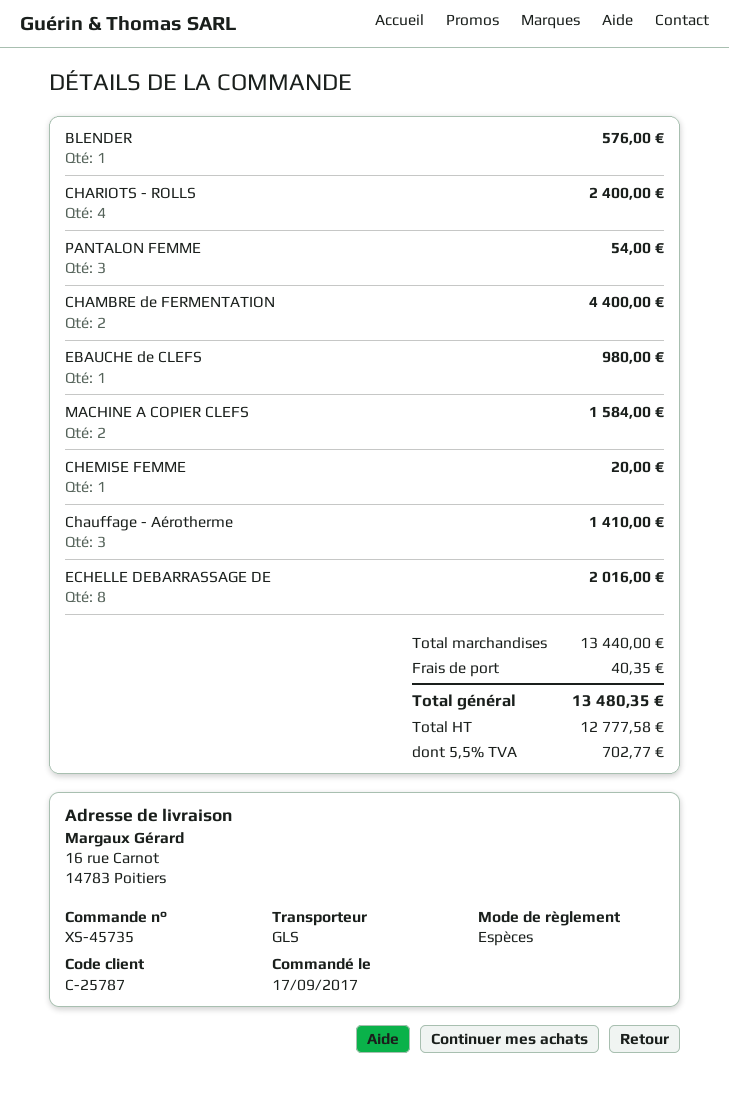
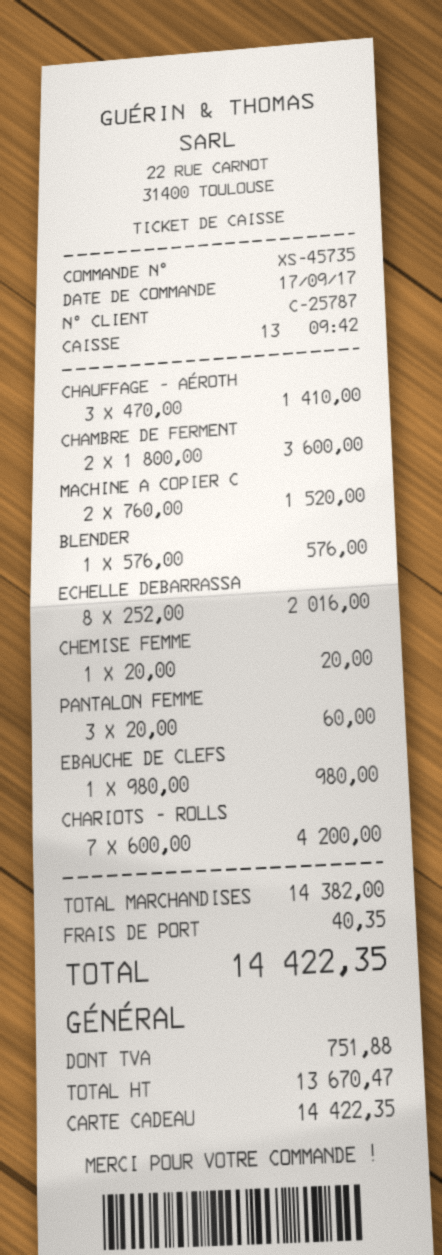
payment method: cash -> gift card
CHARIOTS - ROLLS: 4 for 2400.00 -> 7 for 4200.00
PANTALON FEMME: 3 for 54.00 -> 3 for 60.00
CHAMBRE de FERMENTATION: 2 for 4400.00 -> 2 for 3600.00
MACHINE A COPIER CLEFS: 2 for 1584.00 -> 2 for 1520.00
subtotal: 13440.00 -> 14382.00
net: 12777.58 -> 13670.47
tax: 702.77 -> 751.88
total: 13480.35 -> 14422.35

